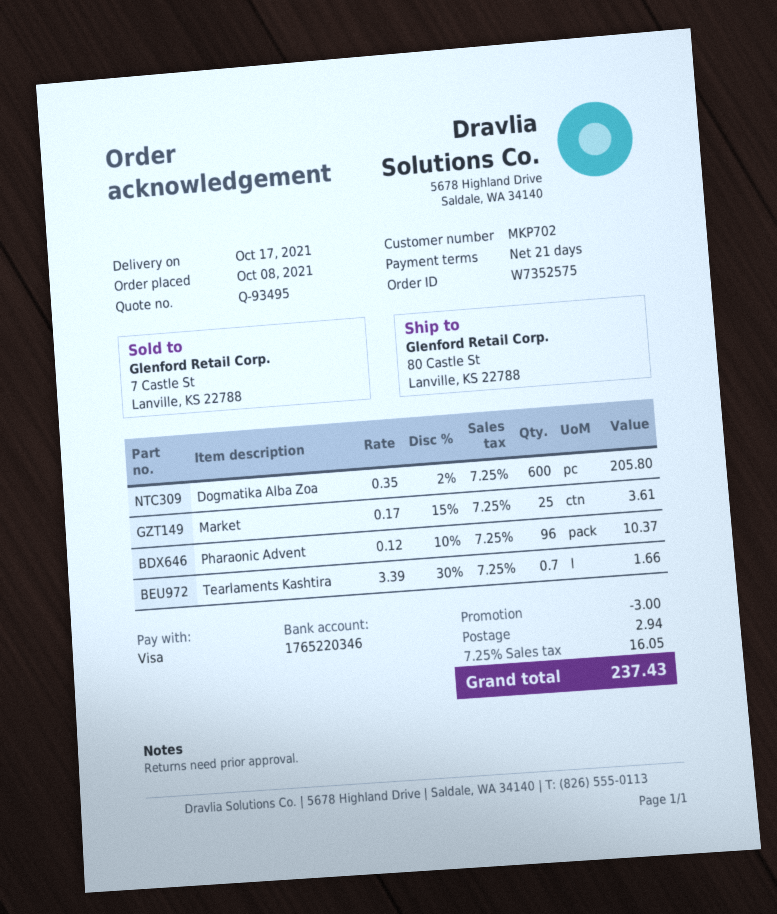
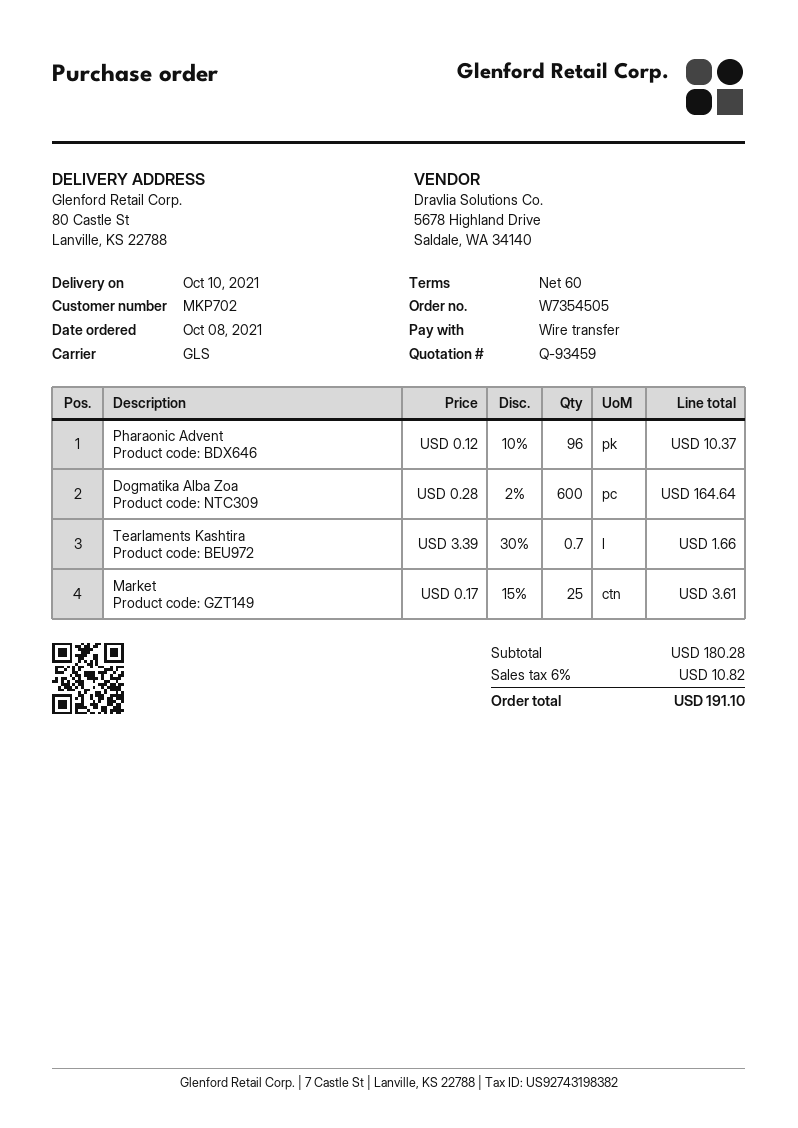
quote number: Q-93495 -> Q-93459
order number: W7352575 -> W7354505
delivery date: 2021-10-17 -> 2021-10-10
payment terms: 21 days -> 60 days
payment method: Visa -> bank transfer
Dogmatika Alba Zoa: 600 x 0.35 - 2% = 205.80 -> 600 x 0.28 - 2% = 164.64
discount: 3.00 -> none
shipping: 2.94 -> none
tax: 7.25% = 16.05 -> 6% = 10.82
total: 237.43 -> 191.10

